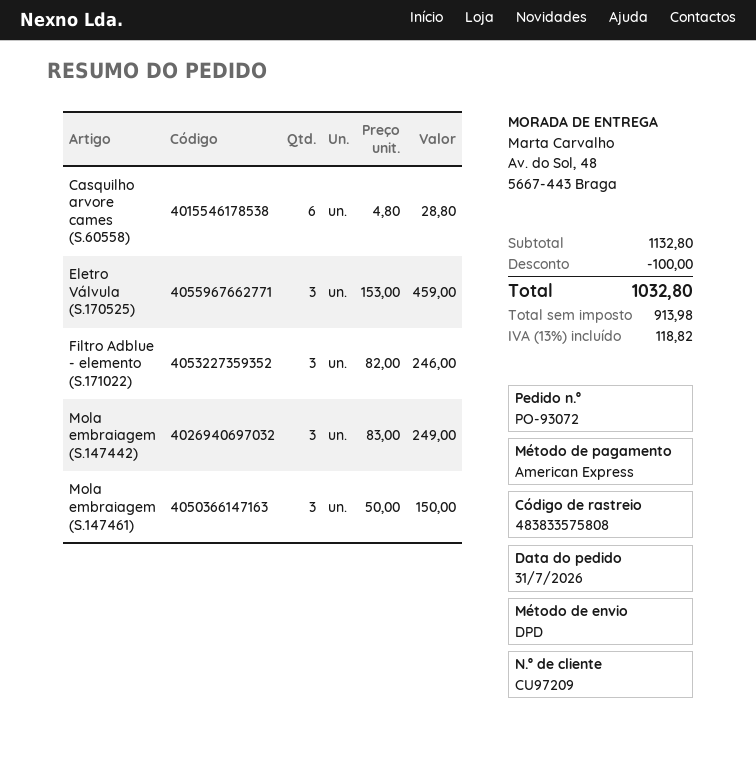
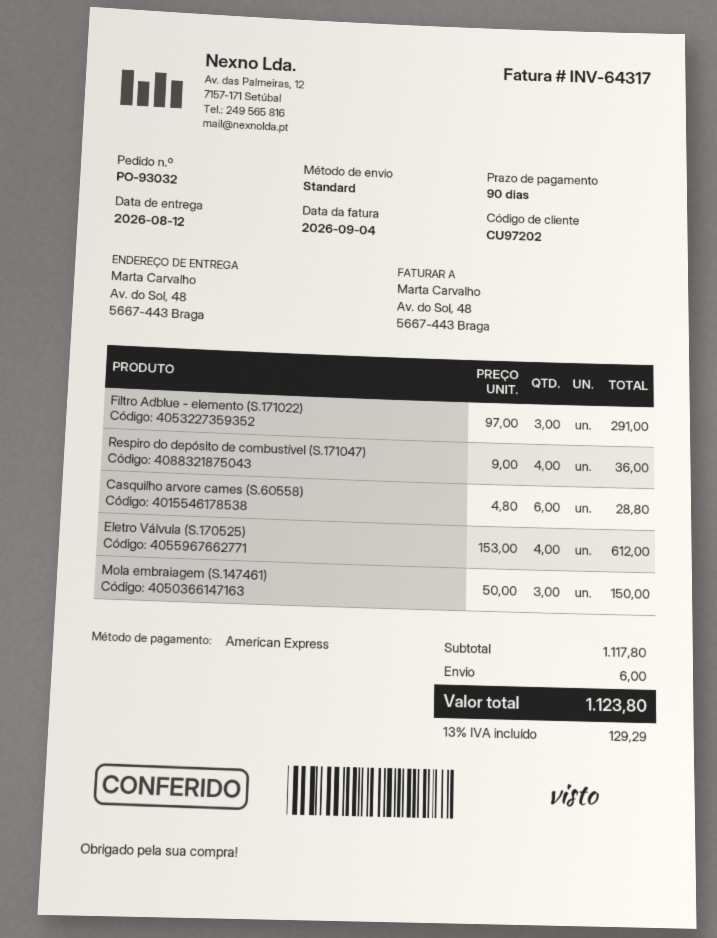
order number: PO-93072 -> PO-93032
customer number: CU97209 -> CU97202
shipping method: DPD -> standard
Eletro Válvula (S.170525): 3 x 153.00 = 459.00 -> 4 x 153.00 = 612.00
Filtro Adblue - elemento (S.171022): 3 x 82.00 = 246.00 -> 3 x 97.00 = 291.00
Mola embraiagem (S.147442): 3 x 83.00 = 249.00 -> none
Respiro do depósito de combustível (S.171047): none -> 4 x 9.00 = 36.00
subtotal: 1132.80 -> 1117.80
discount: 100.00 -> none
shipping: none -> 6.00
tax: 13% = 118.82 -> 13% = 129.29
total: 1032.80 -> 1123.80

